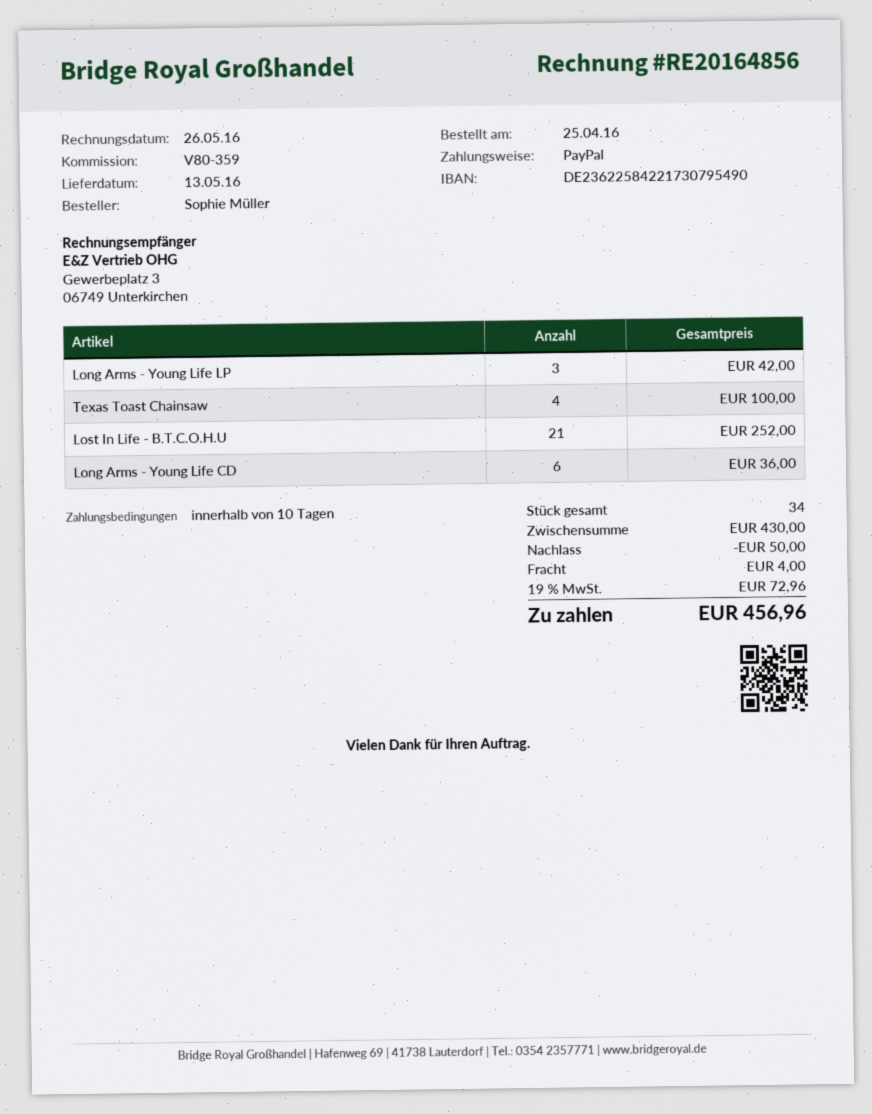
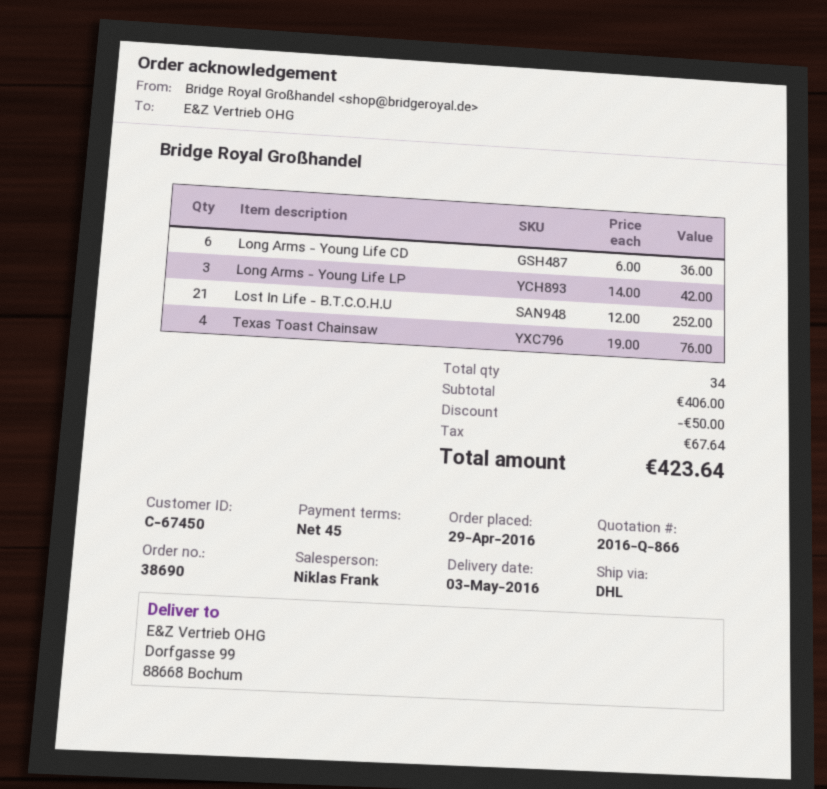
order date: 2016-04-25 -> 2016-04-29
delivery date: 2016-05-13 -> 2016-05-03
payment terms: 10 days -> 45 days
Texas Toast Chainsaw: 4 for 100.00 -> 4 for 76.00
subtotal: 430.00 -> 406.00
shipping: 4.00 -> none
tax: 72.96 -> 67.64
total: 456.96 -> 423.64

